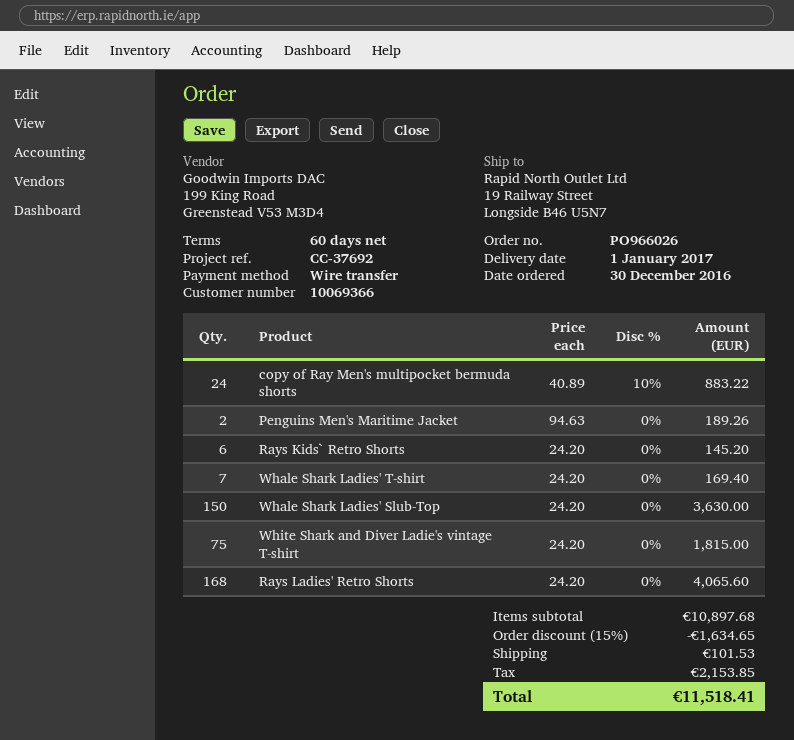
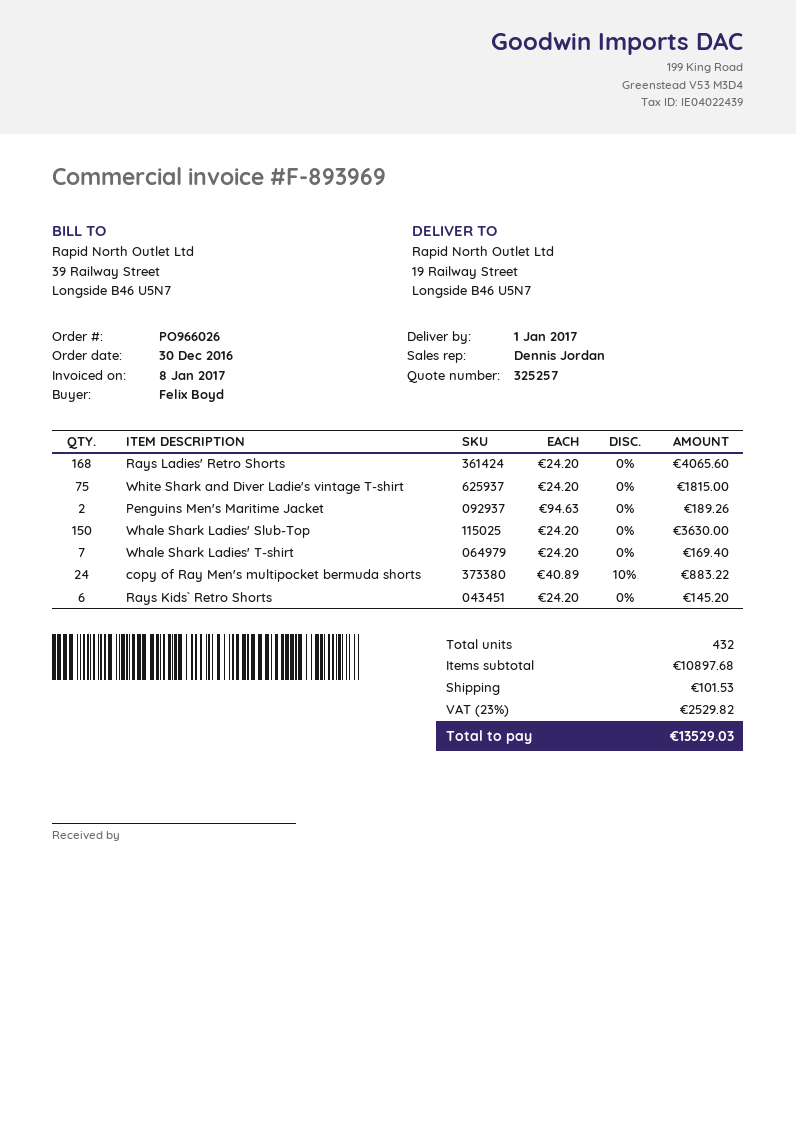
discount: 15% = 1634.65 -> none
tax: 2153.85 -> 2529.82
total: 11518.41 -> 13529.03

